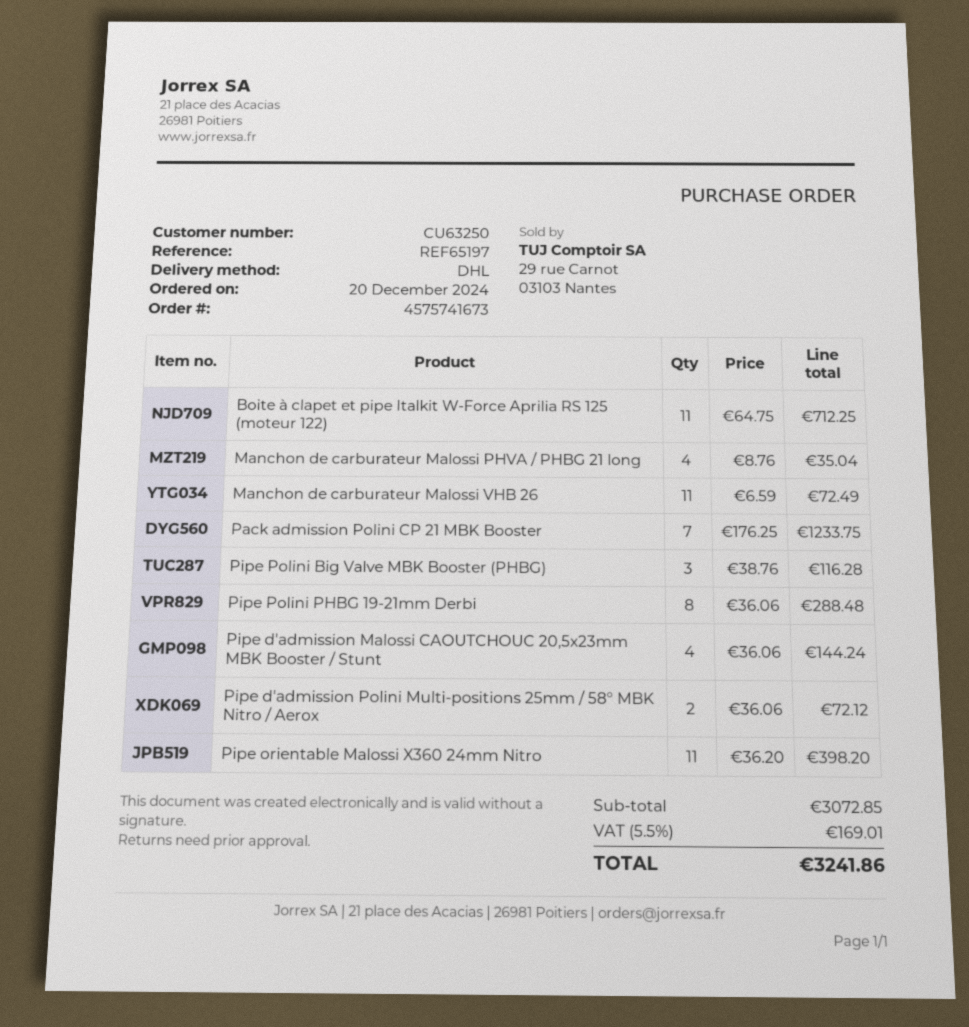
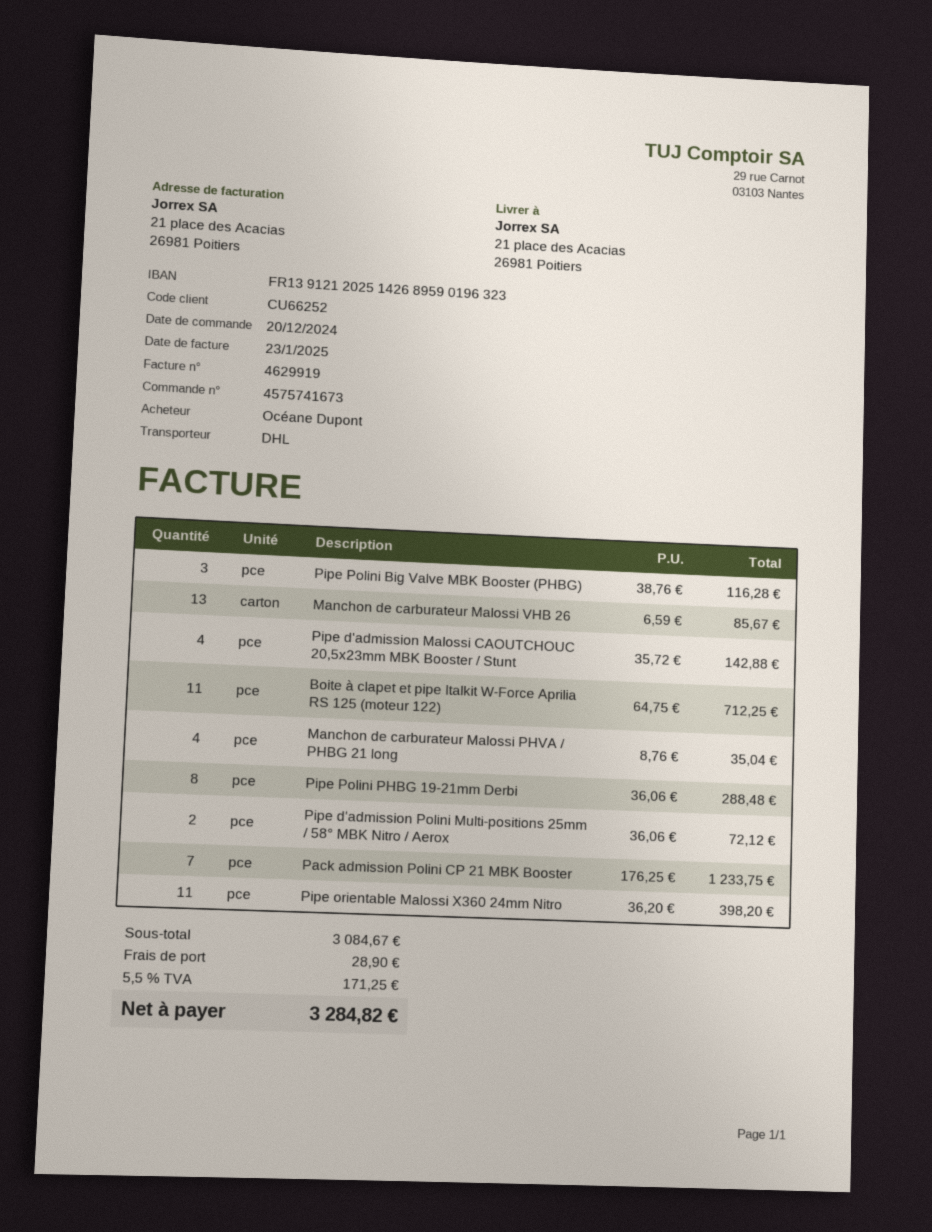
customer number: CU63250 -> CU66252
Manchon de carburateur Malossi VHB 26: 11 x 6.59 = 72.49 -> 13 x 6.59 = 85.67
Pipe d'admission Malossi CAOUTCHOUC 20,5x23mm MBK Booster / Stunt: 4 x 36.06 = 144.24 -> 4 x 35.72 = 142.88
subtotal: 3072.85 -> 3084.67
shipping: none -> 28.90
tax: 5.5% = 169.01 -> 5.5% = 171.25
total: 3241.86 -> 3284.82

